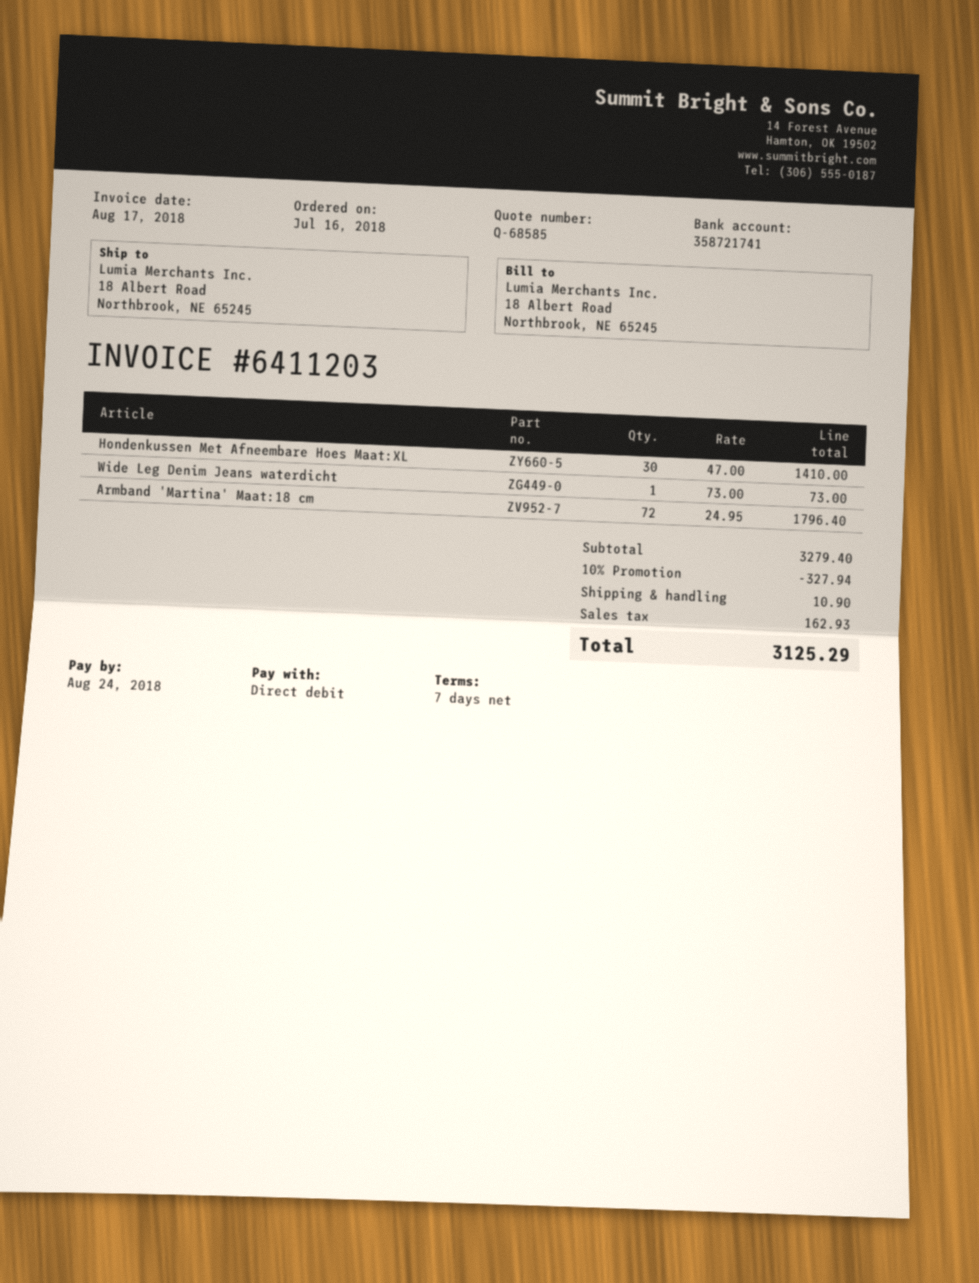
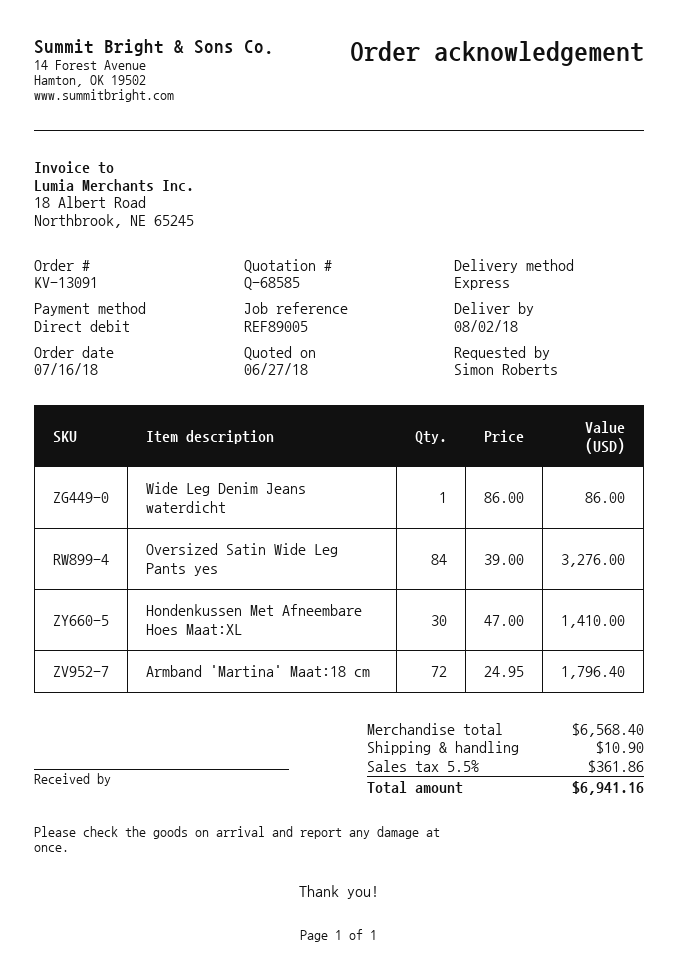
Wide Leg Denim Jeans waterdicht: 1 x 73.00 = 73.00 -> 1 x 86.00 = 86.00
Oversized Satin Wide Leg Pants yes: none -> 84 x 39.00 = 3276.00
subtotal: 3279.40 -> 6568.40
discount: 10% = 327.94 -> none
tax: 162.93 -> 361.86
total: 3125.29 -> 6941.16

